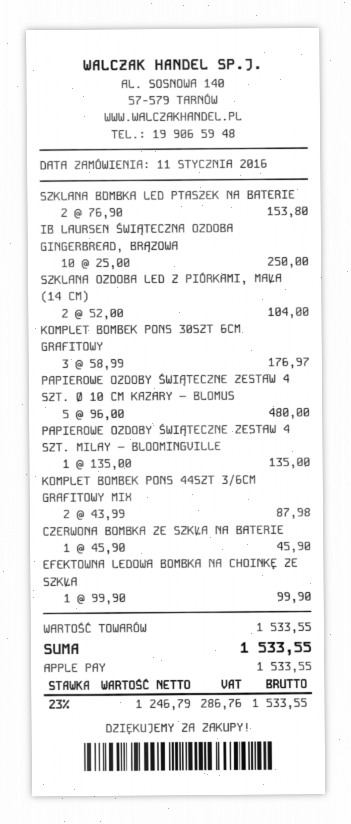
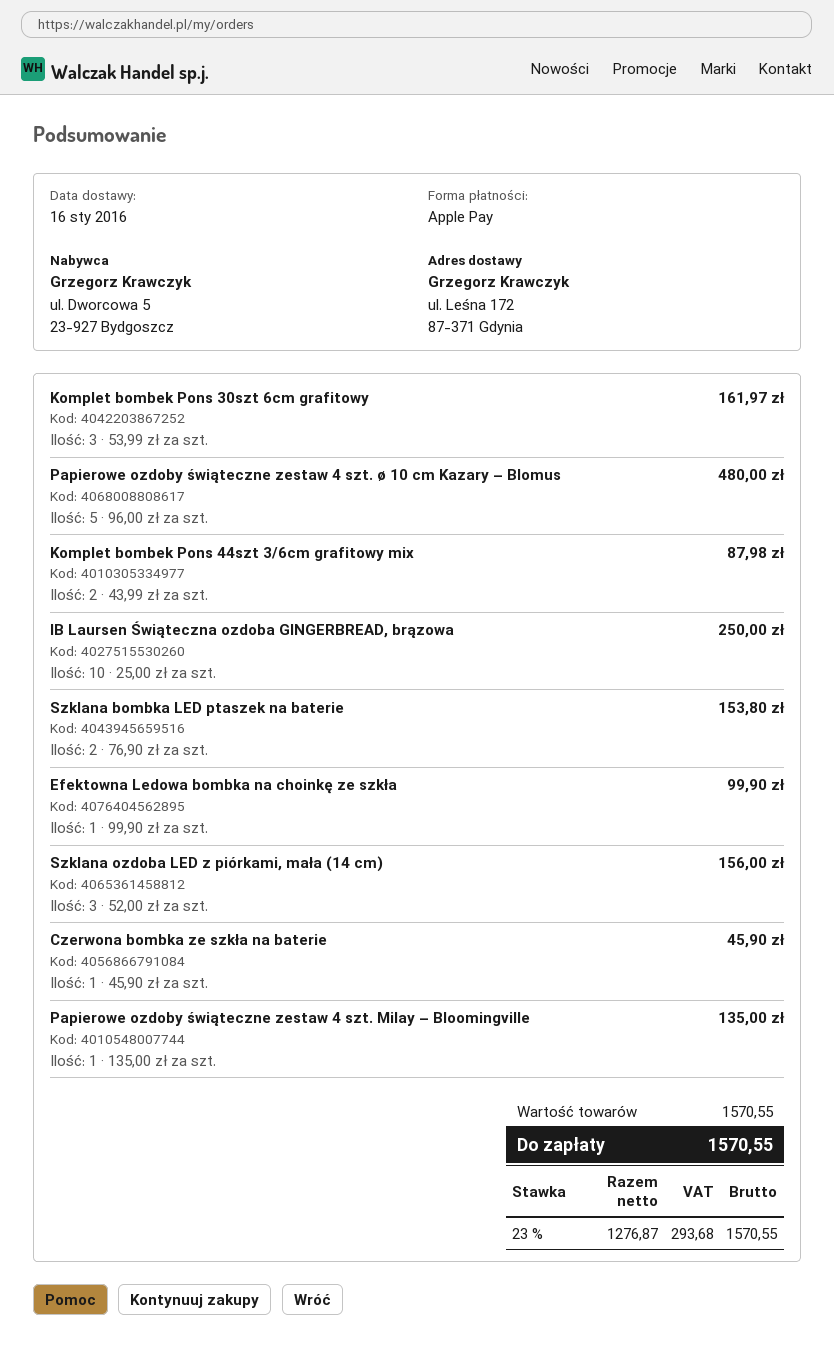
SZKLANA OZDOBA LED Z PIÓRKAMI, MAŁA (14 CM): 2 x 52.00 = 104.00 -> 3 x 52.00 = 156.00
KOMPLET BOMBEK PONS 30SZT 6CM GRAFITOWY: 3 x 58.99 = 176.97 -> 3 x 53.99 = 161.97
subtotal: 1533.55 -> 1570.55
net: 1246.79 -> 1276.87
tax: 23% = 286.76 -> 23% = 293.68
total: 1533.55 -> 1570.55

